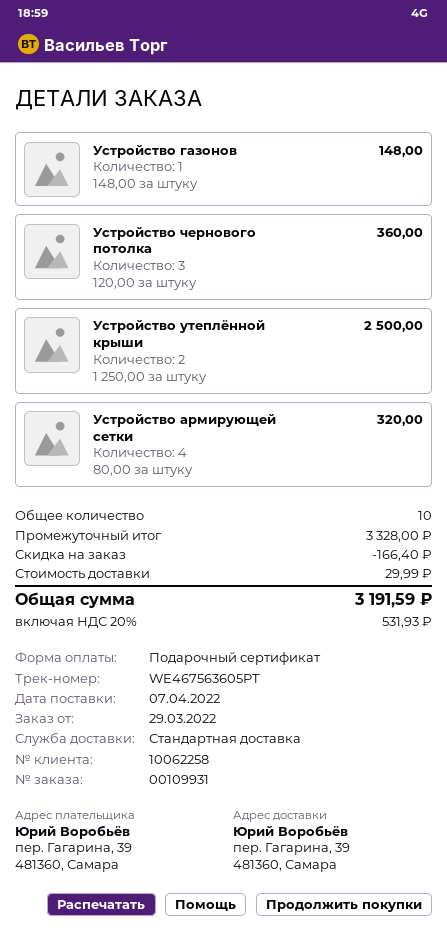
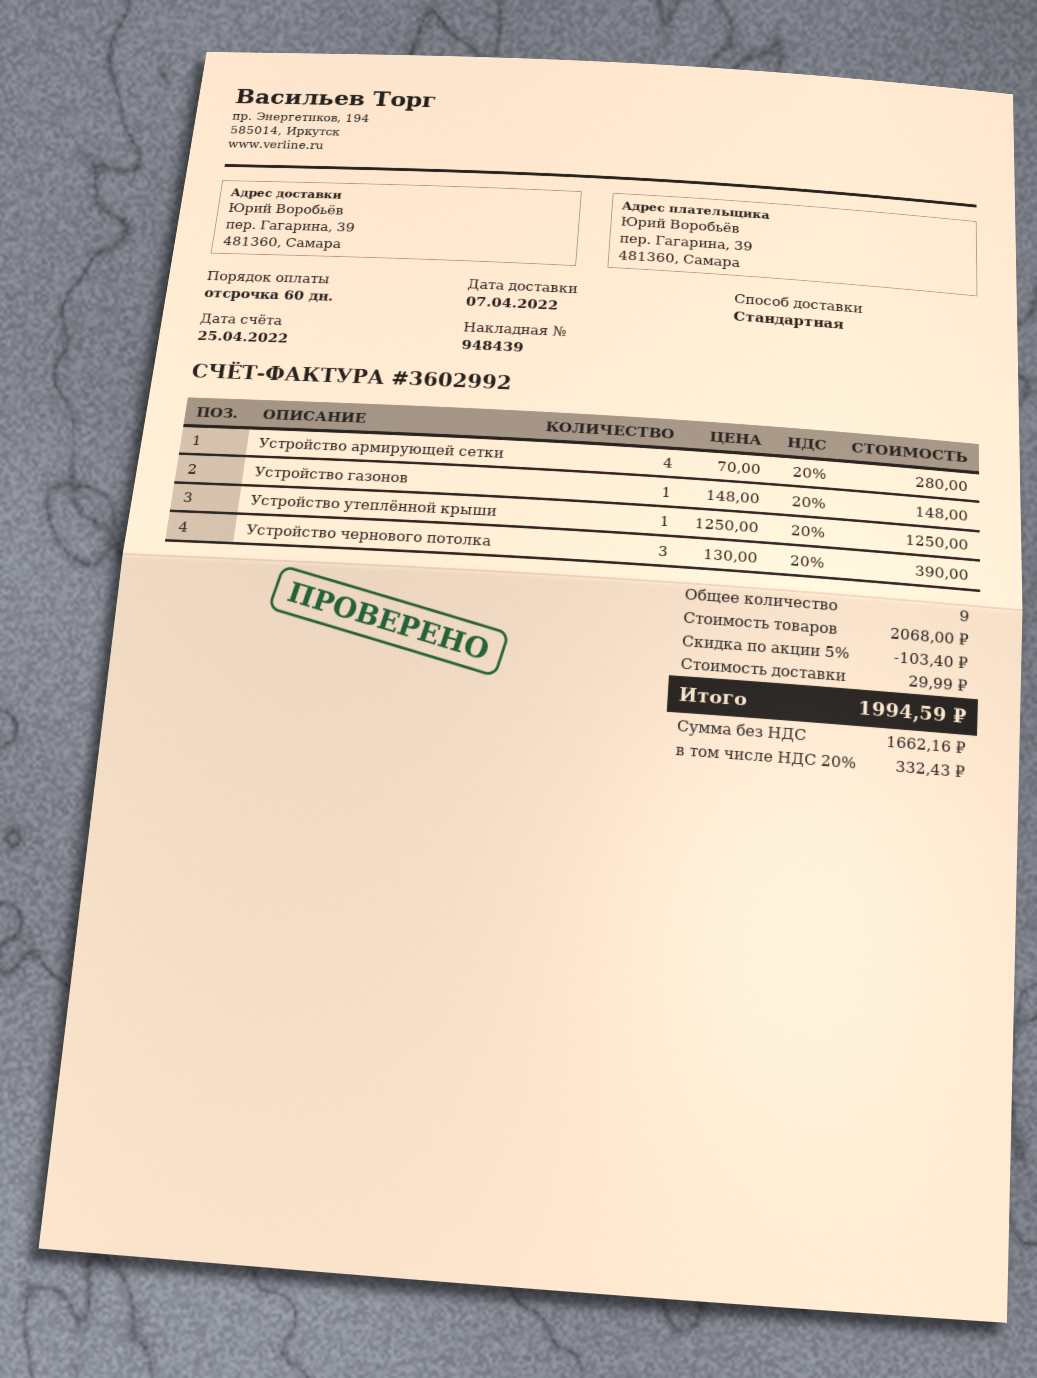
Устройство чернового потолка: 3 x 120.00 = 360.00 -> 3 x 130.00 = 390.00
Устройство утеплённой крыши: 2 x 1250.00 = 2500.00 -> 1 x 1250.00 = 1250.00
Устройство армирующей сетки: 4 x 80.00 = 320.00 -> 4 x 70.00 = 280.00
total quantity: 10 -> 9
subtotal: 3328.00 -> 2068.00
discount: 166.40 -> 103.40
tax: 20% = 531.93 -> 20% = 332.43
total: 3191.59 -> 1994.59

